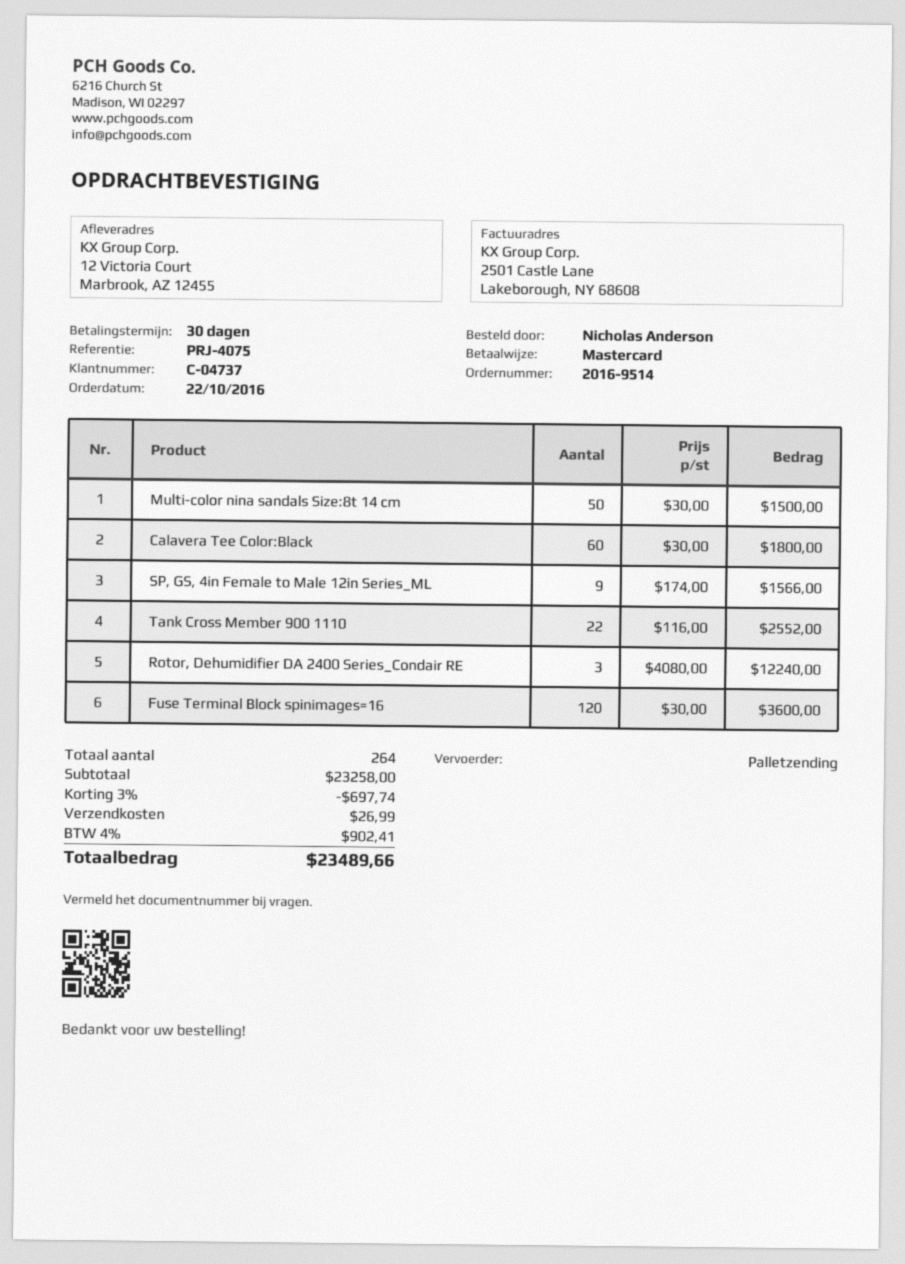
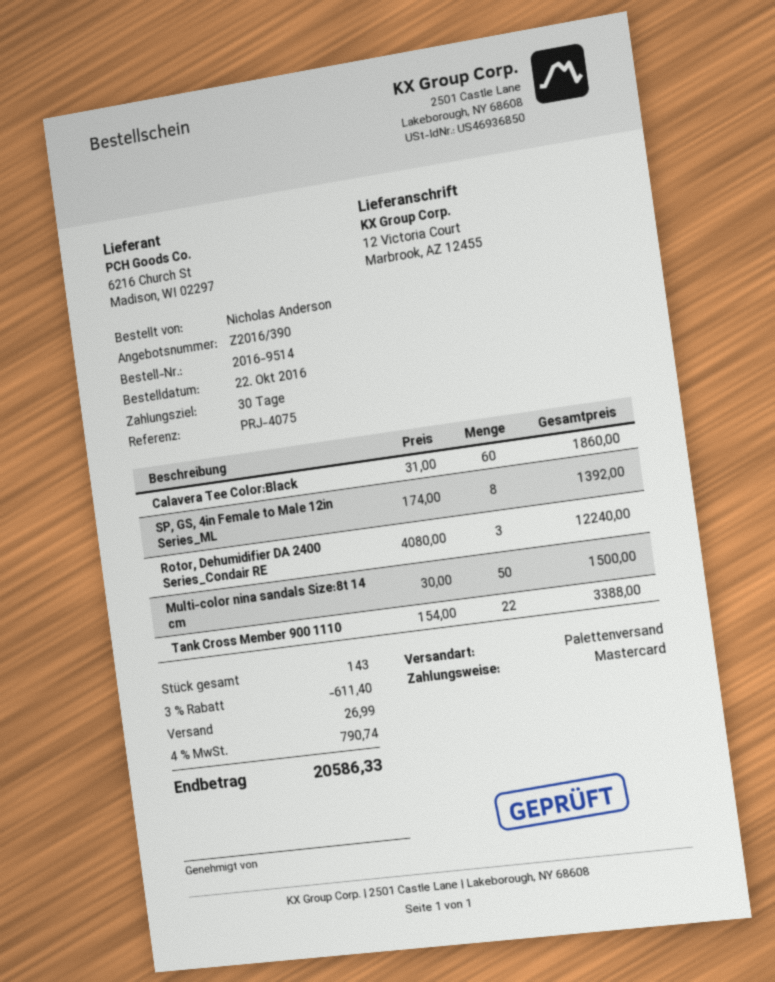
Calavera Tee Color:Black: 60 x 30.00 = 1800.00 -> 60 x 31.00 = 1860.00
SP, GS, 4in Female to Male 12in Series_ML: 9 x 174.00 = 1566.00 -> 8 x 174.00 = 1392.00
Tank Cross Member 900 1110: 22 x 116.00 = 2552.00 -> 22 x 154.00 = 3388.00
Fuse Terminal Block spinimages=16: 120 x 30.00 = 3600.00 -> none
total quantity: 264 -> 143
discount: 3% = 697.74 -> 3% = 611.40
tax: 4% = 902.41 -> 4% = 790.74
total: 23489.66 -> 20586.33

